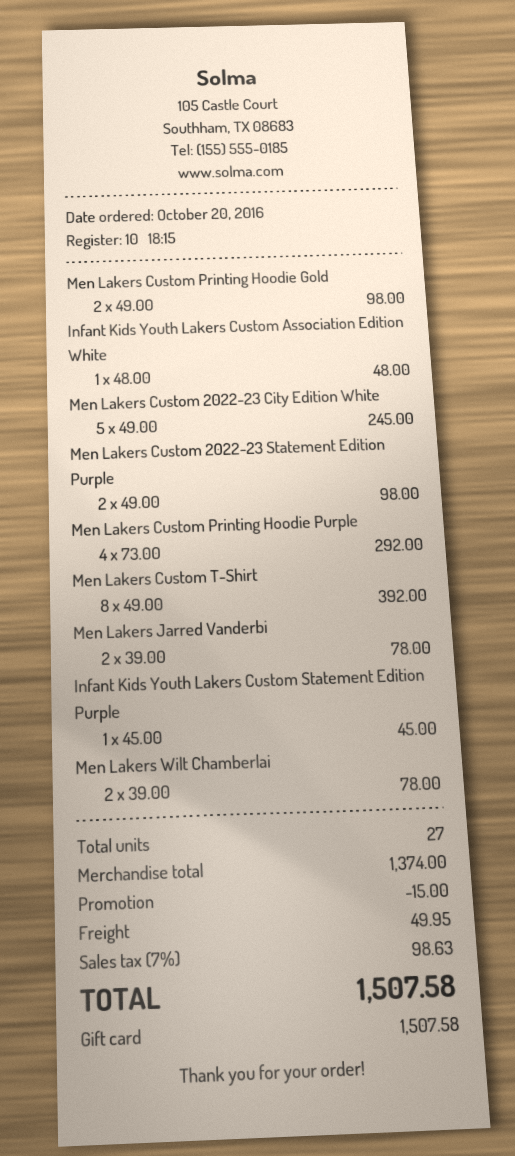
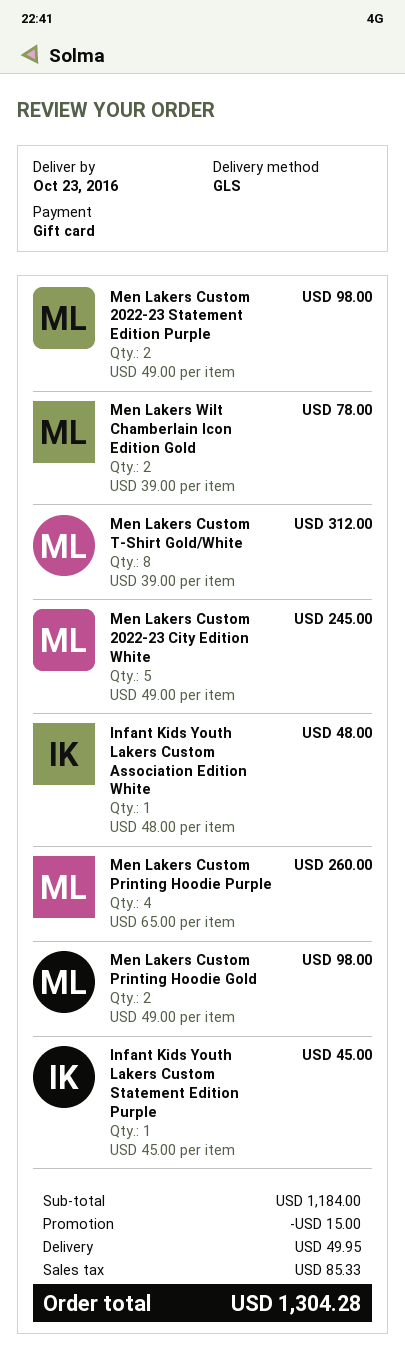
Men Lakers Custom Printing Hoodie Purple: 4 x 73.00 = 292.00 -> 4 x 65.00 = 260.00
Men Lakers Custom T-Shirt: 8 x 49.00 = 392.00 -> 8 x 39.00 = 312.00
Men Lakers Jarred Vanderbi: 2 x 39.00 = 78.00 -> none
subtotal: 1374.00 -> 1184.00
tax: 98.63 -> 85.33
total: 1507.58 -> 1304.28

